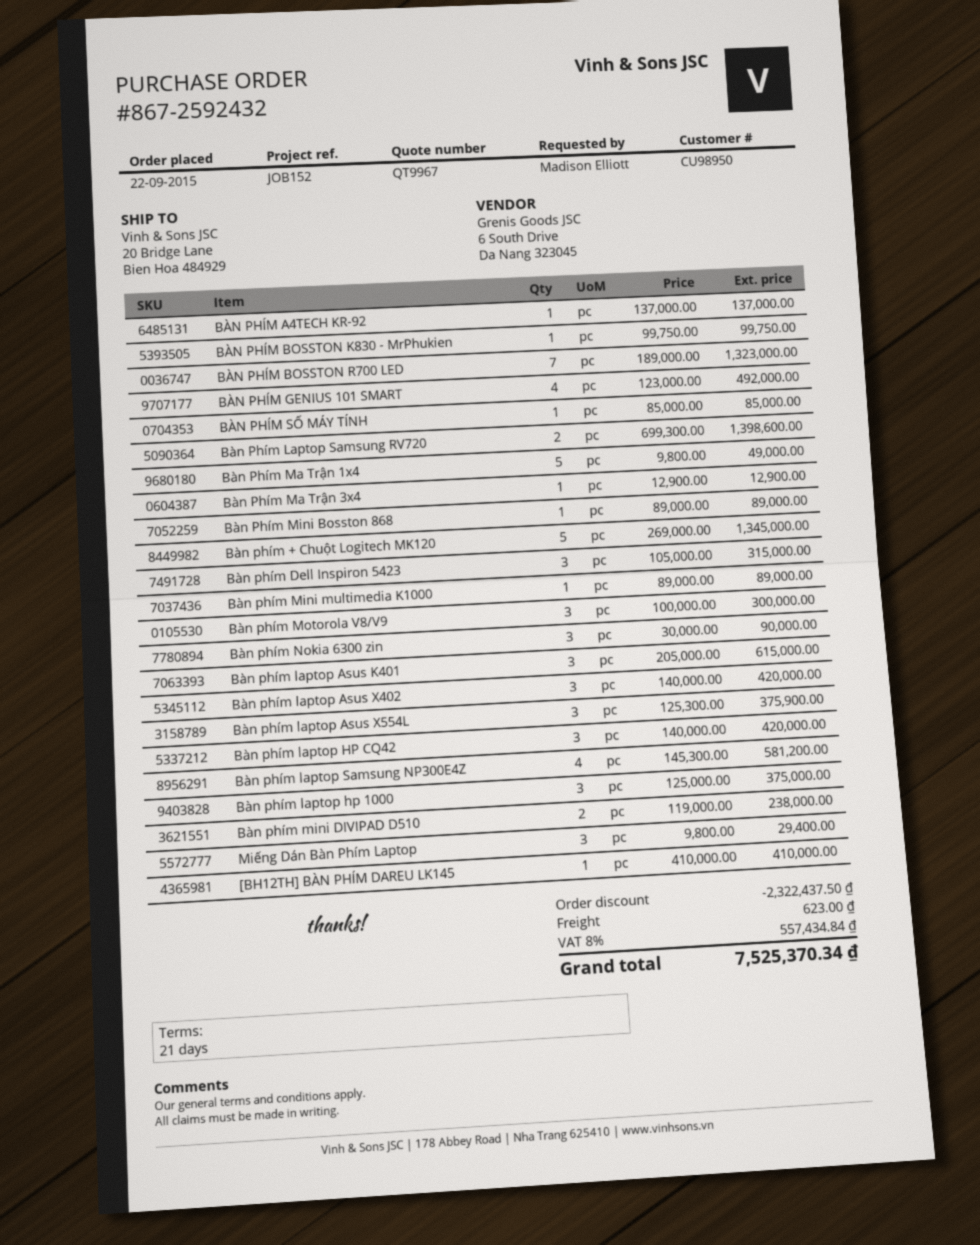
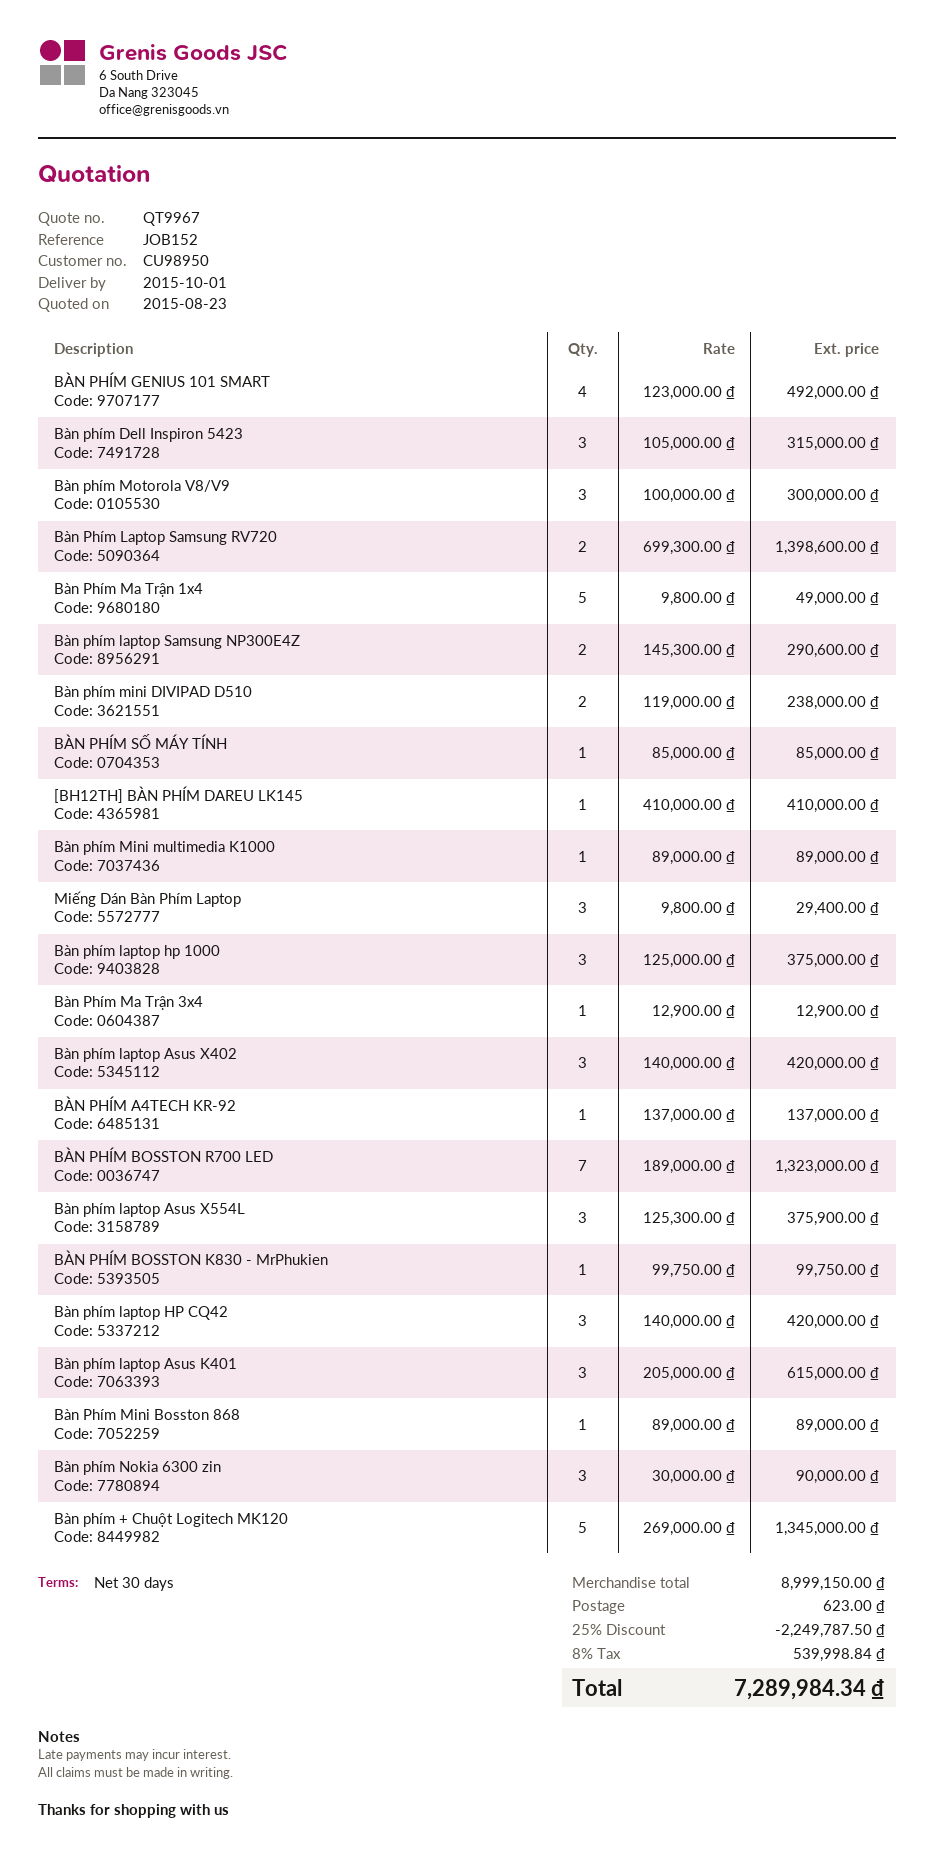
payment terms: 21 days -> 30 days
Bàn phím laptop Samsung NP300E4Z: 4 x 145300.00 = 581200.00 -> 2 x 145300.00 = 290600.00
discount: 2322437.50 -> 2249787.50
tax: 8% = 557434.84 -> 8% = 539998.84
total: 7525370.34 -> 7289984.34

